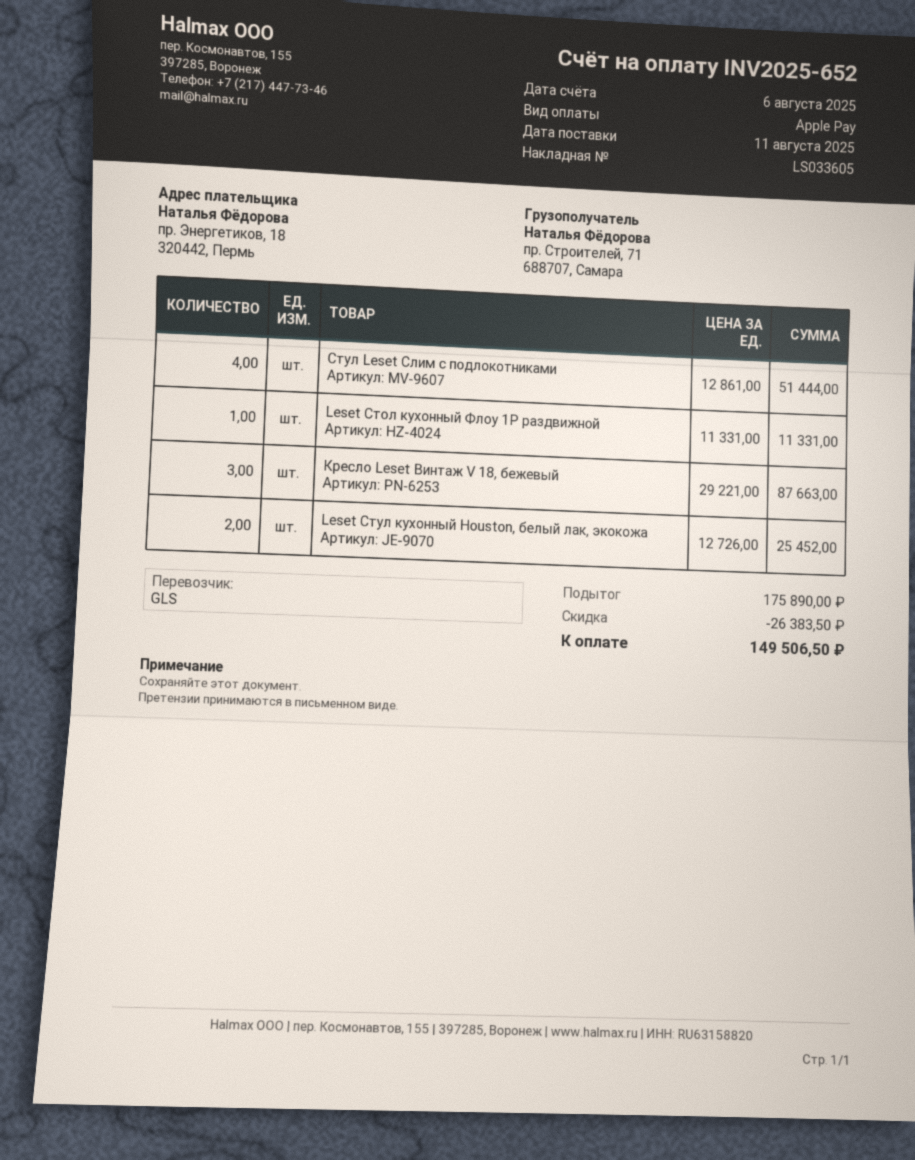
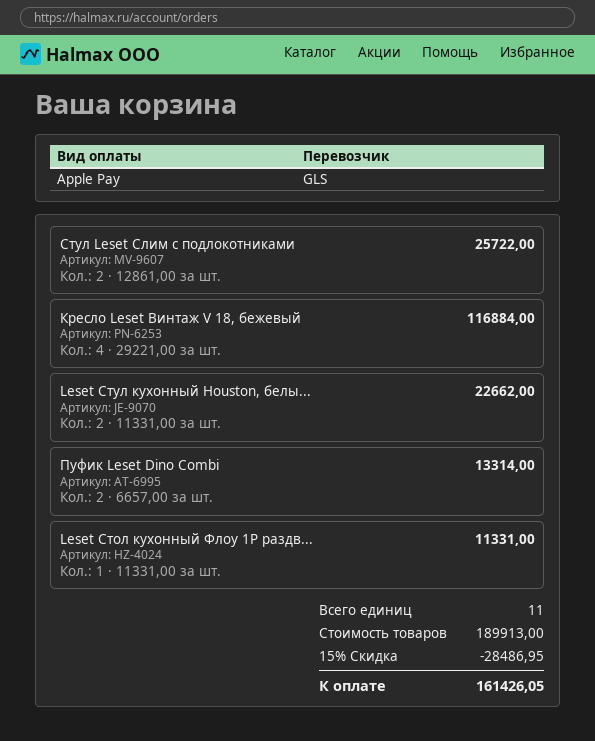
Стул Leset Слим с подлокотниками: 4 x 12861.00 = 51444.00 -> 2 x 12861.00 = 25722.00
Кресло Leset Винтаж V 18, бежевый: 3 x 29221.00 = 87663.00 -> 4 x 29221.00 = 116884.00
Leset Стул кухонный Houston, белый лак, экокожа: 2 x 12726.00 = 25452.00 -> 2 x 11331.00 = 22662.00
Пуфик Leset Dino Combi: none -> 2 x 6657.00 = 13314.00
subtotal: 175890.00 -> 189913.00
discount: 26383.50 -> 28486.95
total: 149506.50 -> 161426.05

